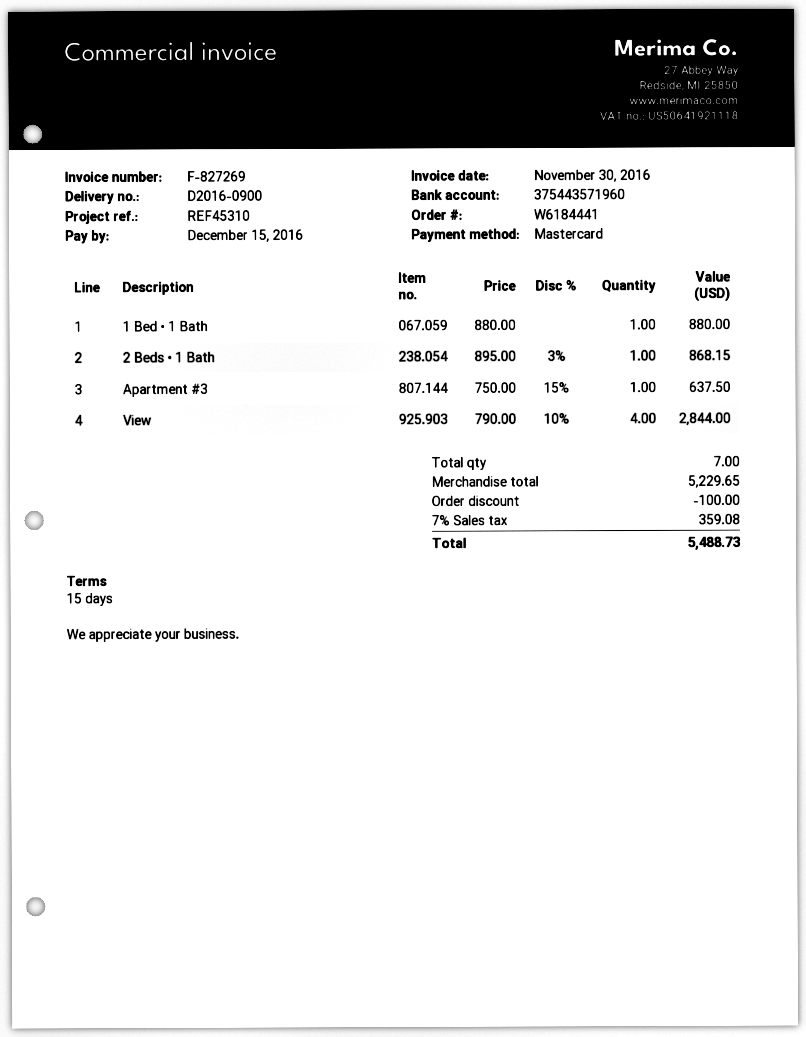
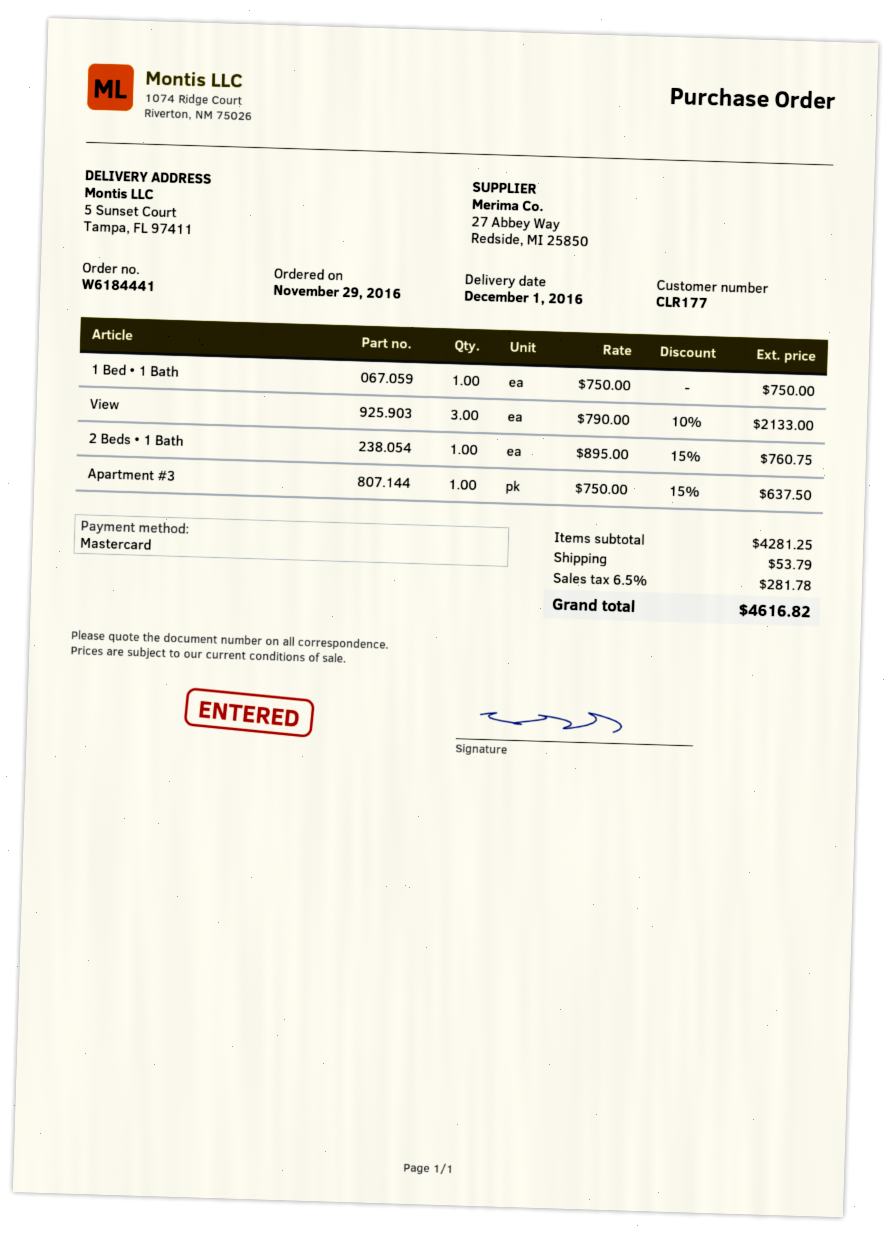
1 Bed • 1 Bath: 1 x 880.00 = 880.00 -> 1 x 750.00 = 750.00
2 Beds • 1 Bath: 1 x 895.00 - 3% = 868.15 -> 1 x 895.00 - 15% = 760.75
View: 4 x 790.00 - 10% = 2844.00 -> 3 x 790.00 - 10% = 2133.00
subtotal: 5229.65 -> 4281.25
discount: 100.00 -> none
shipping: none -> 53.79
tax: 7% = 359.08 -> 6.5% = 281.78
total: 5488.73 -> 4616.82

